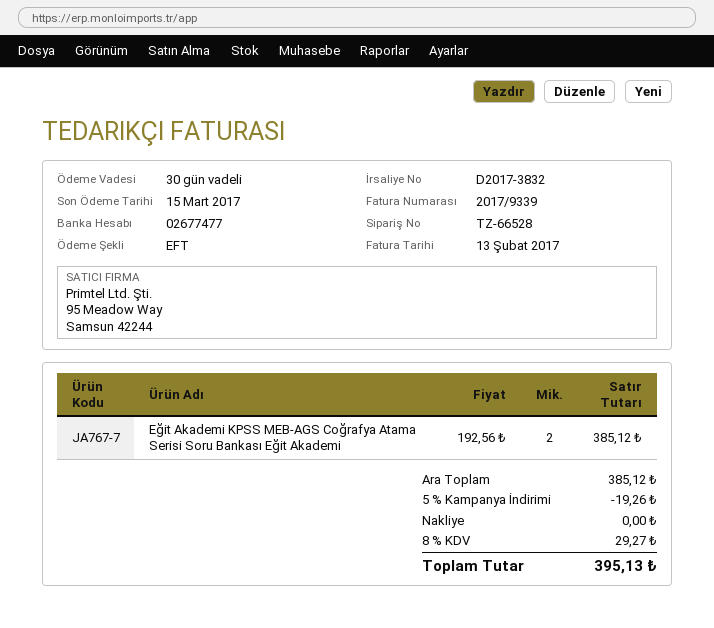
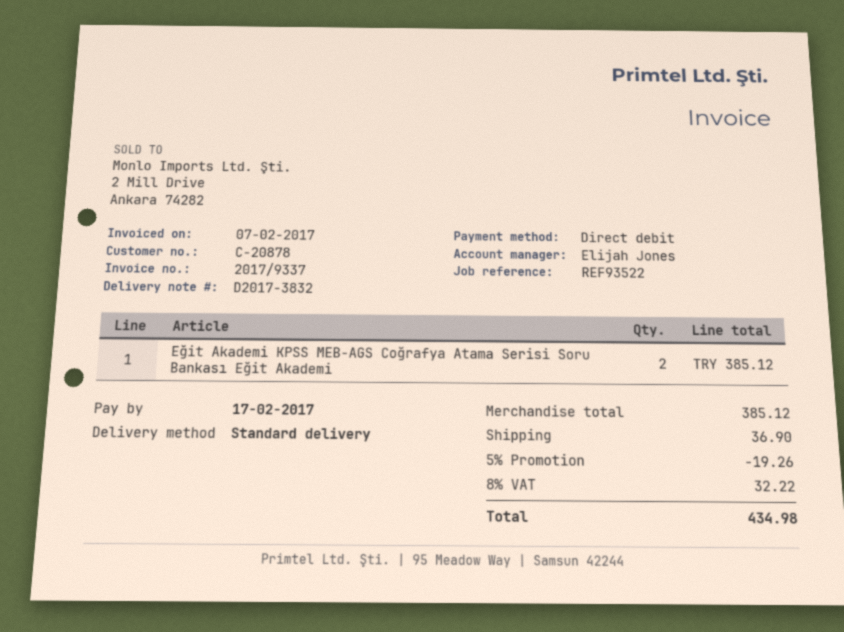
invoice number: 2017/9339 -> 2017/9337
invoice date: 2017-02-13 -> 2017-02-07
due date: 2017-03-15 -> 2017-02-17
payment method: bank transfer -> direct debit
shipping: 0.00 -> 36.90
tax: 8% = 29.27 -> 8% = 32.22
total: 395.13 -> 434.98

